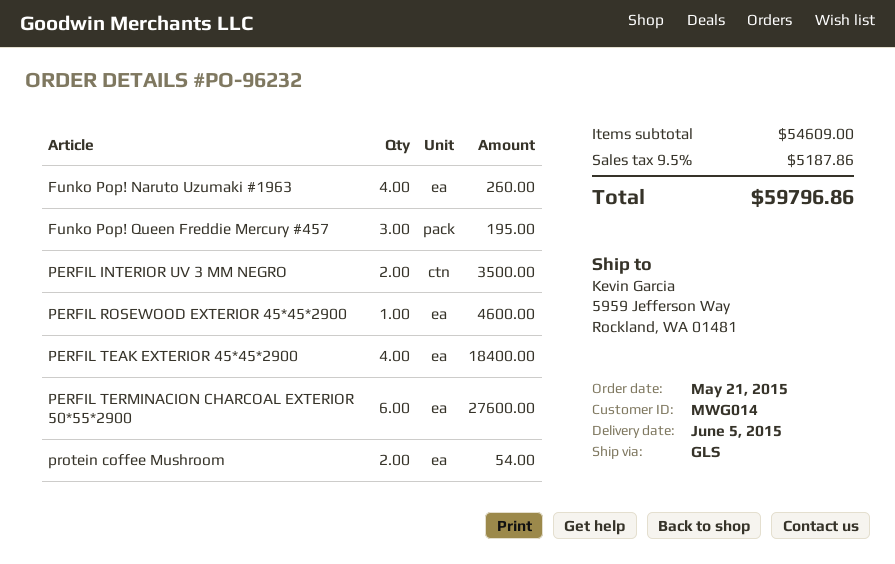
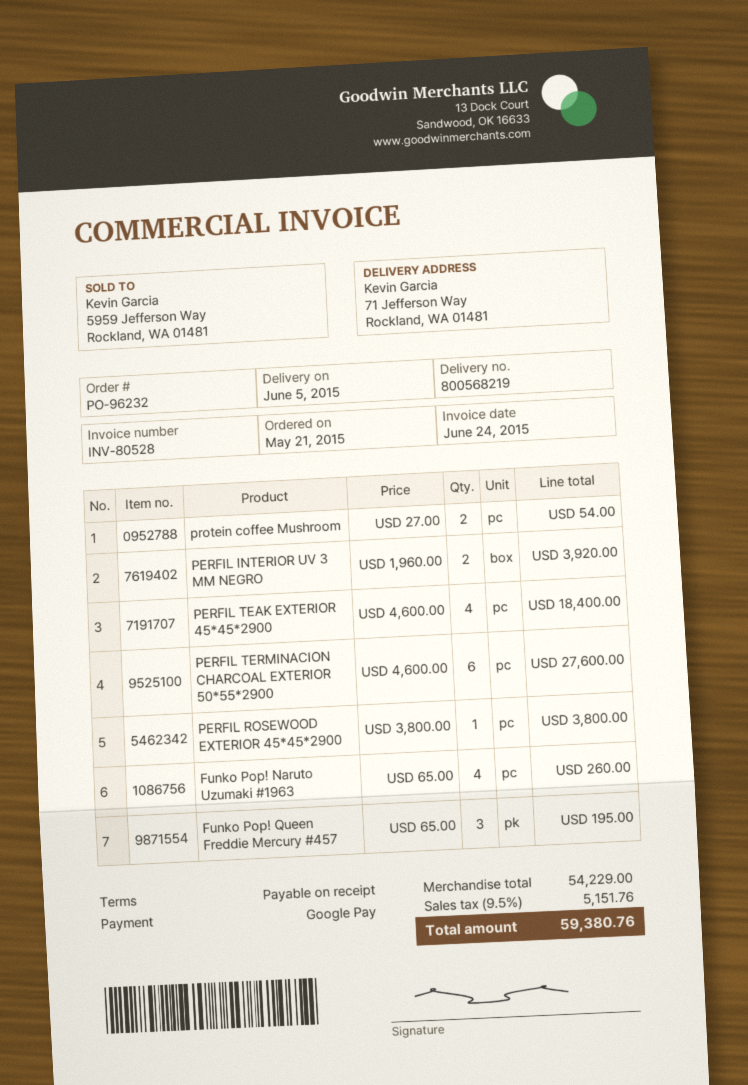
ship to: 5959 Jefferson Way, Rockland, WA 01481 -> 71 Jefferson Way, Rockland, WA 01481
PERFIL INTERIOR UV 3 MM NEGRO: 2 for 3500.00 -> 2 for 3920.00
PERFIL ROSEWOOD EXTERIOR 45*45*2900: 1 for 4600.00 -> 1 for 3800.00
subtotal: 54609.00 -> 54229.00
tax: 9.5% = 5187.86 -> 9.5% = 5151.76
total: 59796.86 -> 59380.76

